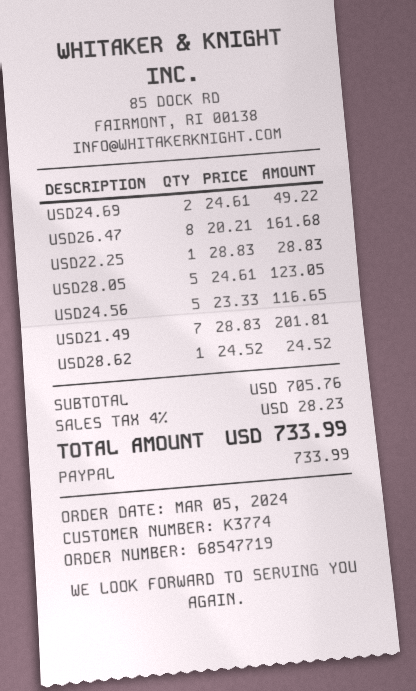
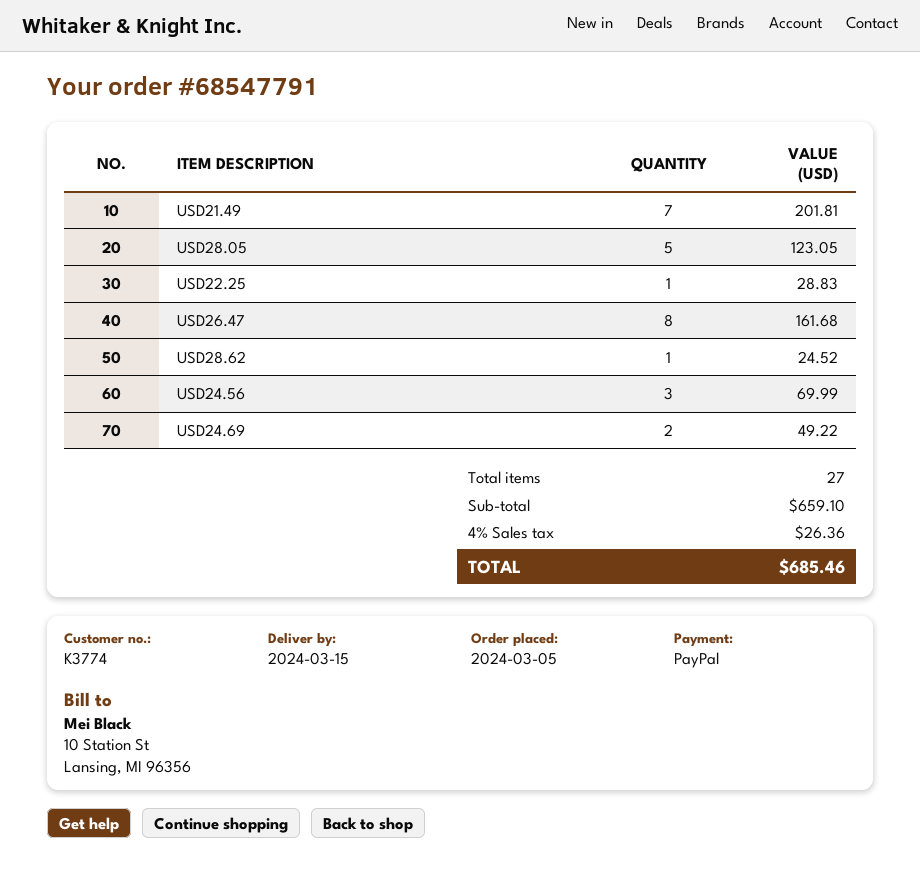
order number: 68547719 -> 68547791
USD24.56: 5 for 116.65 -> 3 for 69.99
subtotal: 705.76 -> 659.10
tax: 4% = 28.23 -> 4% = 26.36
total: 733.99 -> 685.46

